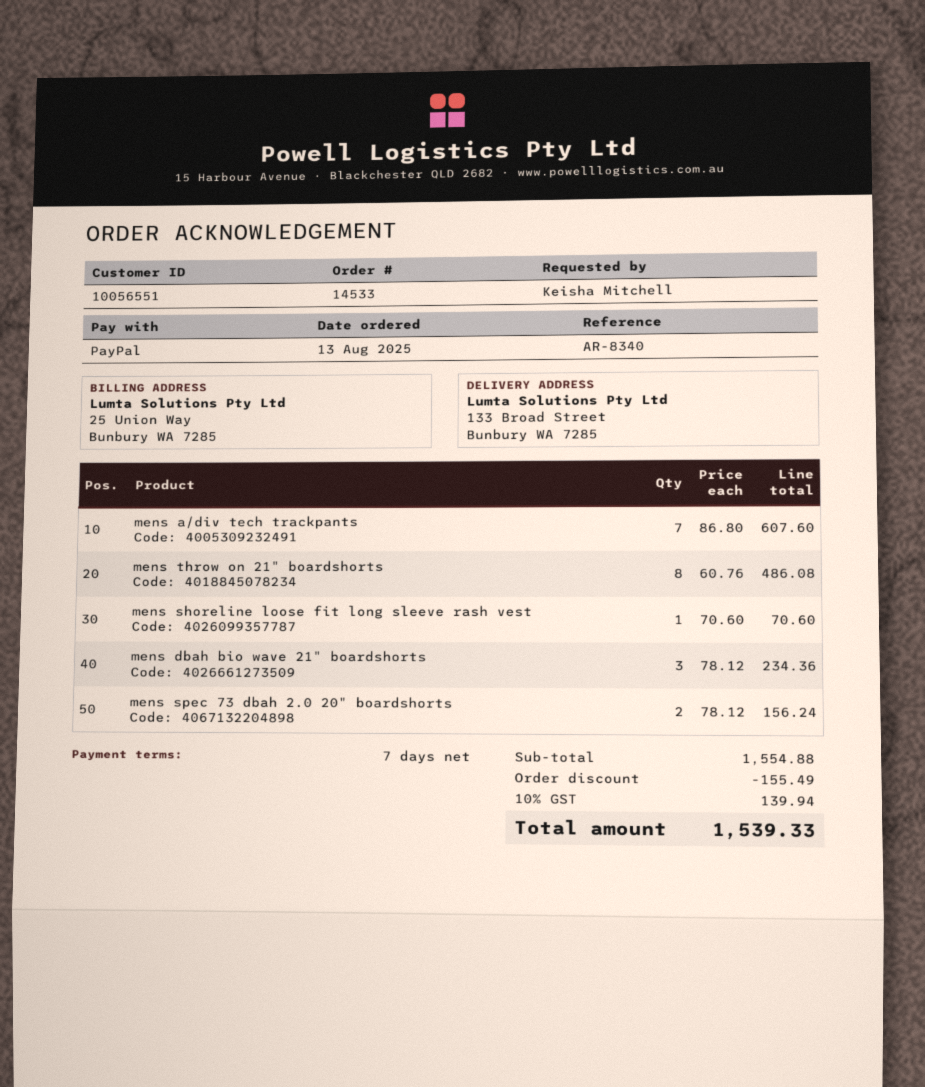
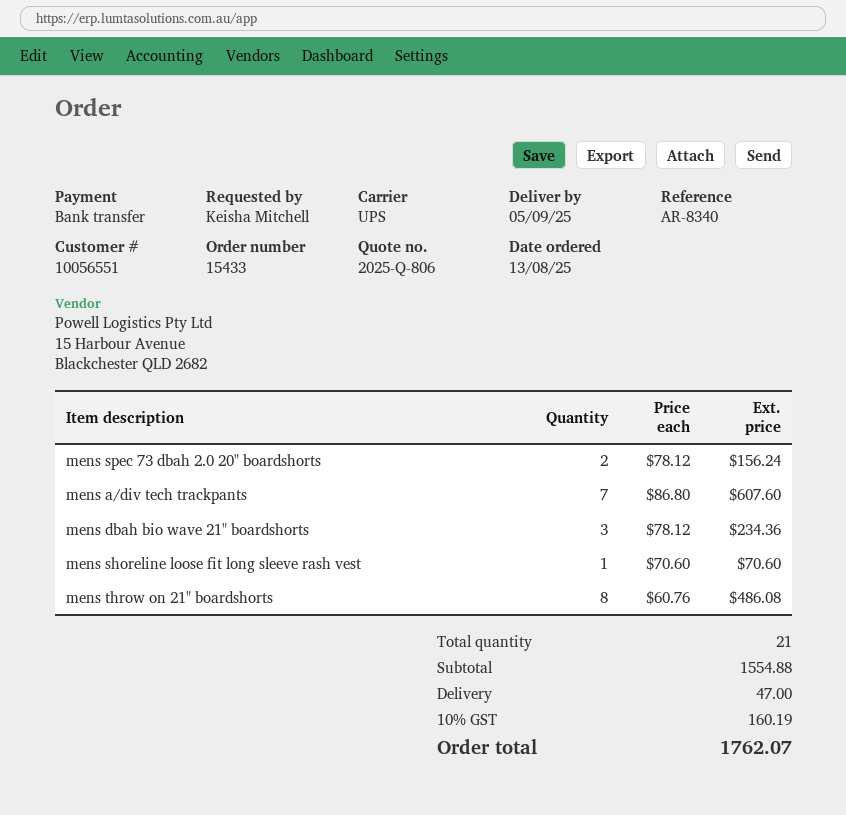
order number: 14533 -> 15433
payment method: PayPal -> bank transfer
discount: 155.49 -> none
shipping: none -> 47.00
tax: 10% = 139.94 -> 10% = 160.19
total: 1539.33 -> 1762.07

